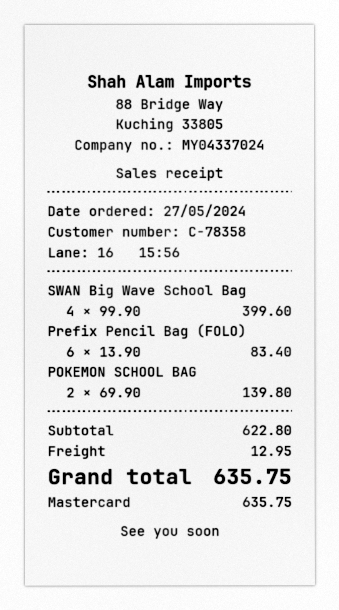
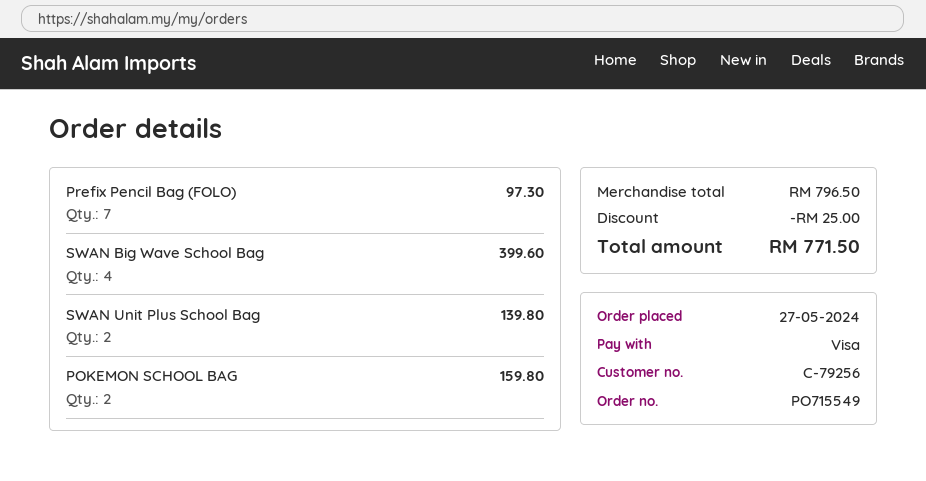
customer number: C-78358 -> C-79256
payment method: Mastercard -> Visa
Prefix Pencil Bag (FOLO): 6 for 83.40 -> 7 for 97.30
POKEMON SCHOOL BAG: 2 for 139.80 -> 2 for 159.80
SWAN Unit Plus School Bag: none -> 2 for 139.80
subtotal: 622.80 -> 796.50
discount: none -> 25.00
shipping: 12.95 -> none
total: 635.75 -> 771.50

